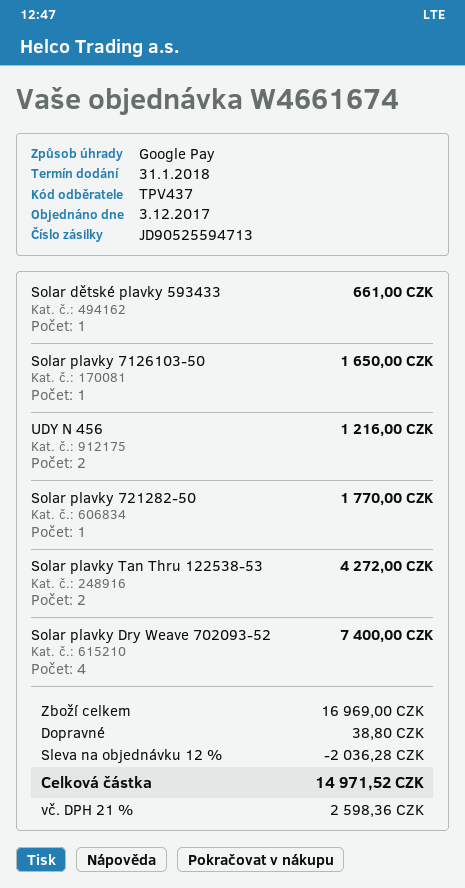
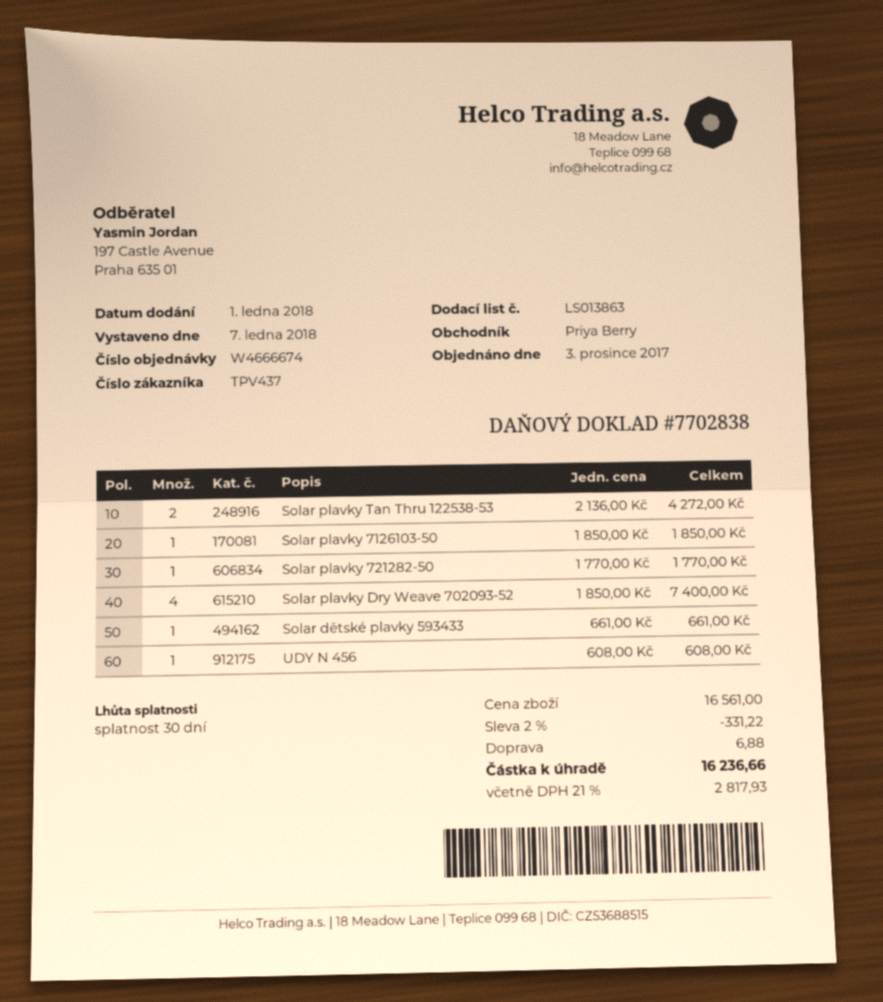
order number: W4661674 -> W4666674
delivery date: 2018-01-31 -> 2018-01-01
Solar plavky 7126103-50: 1 for 1650.00 -> 1 for 1850.00
UDY N 456: 2 for 1216.00 -> 1 for 608.00
subtotal: 16969.00 -> 16561.00
discount: 12% = 2036.28 -> 2% = 331.22
shipping: 38.80 -> 6.88
tax: 21% = 2598.36 -> 21% = 2817.93
total: 14971.52 -> 16236.66

